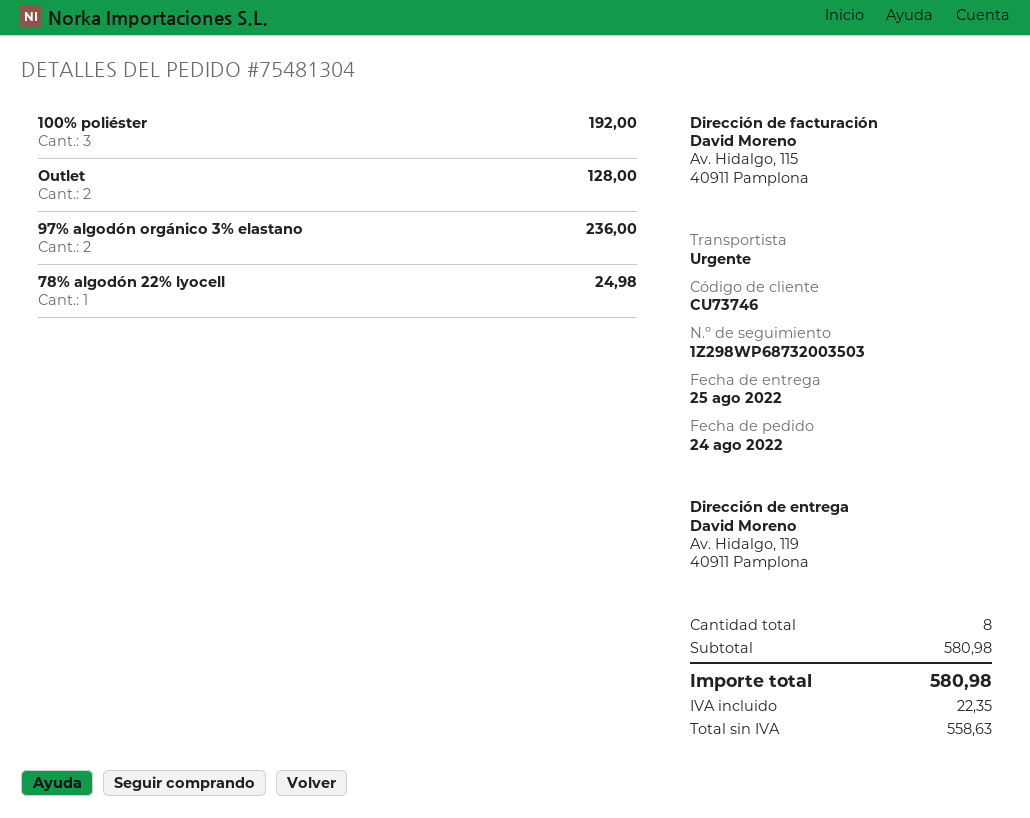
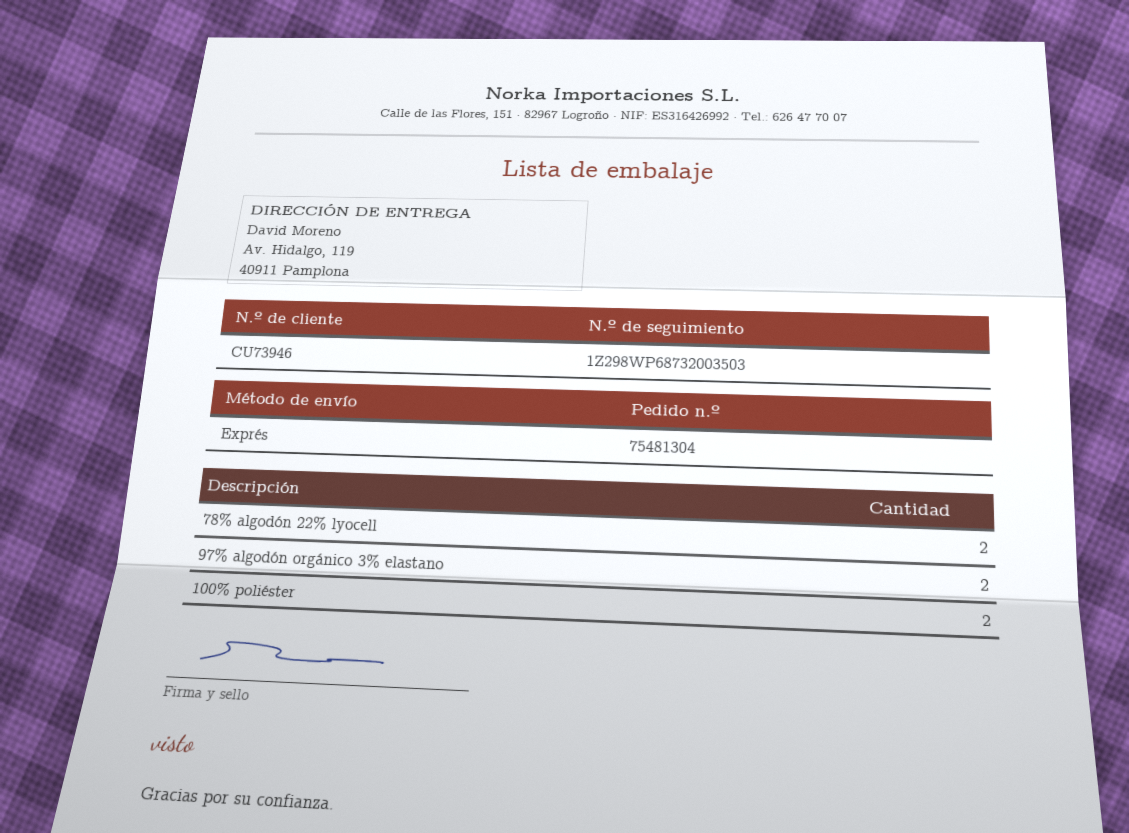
customer number: CU73746 -> CU73946
100% poliéster: 3 -> 2
Outlet: 2 -> none
78% algodón 22% lyocell: 1 -> 2

